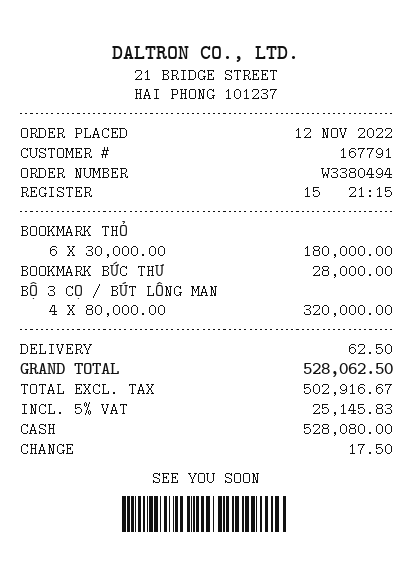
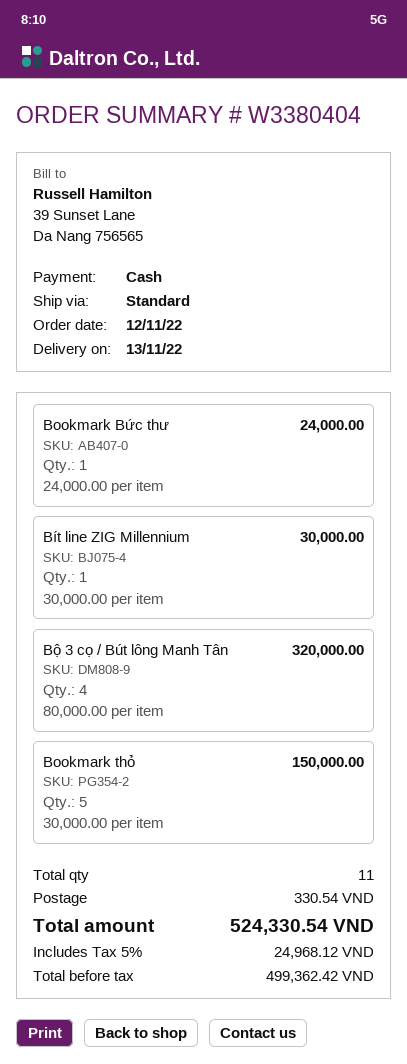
order number: W3380494 -> W3380404
BOOKMARK THỎ: 6 x 30000.00 = 180000.00 -> 5 x 30000.00 = 150000.00
BOOKMARK BỨC THƯ: 1 x 28000.00 = 28000.00 -> 1 x 24000.00 = 24000.00
Bít line ZIG Millennium: none -> 1 x 30000.00 = 30000.00
shipping: 62.50 -> 330.54
net: 502916.67 -> 499362.42
tax: 5% = 25145.83 -> 5% = 24968.12
total: 528062.50 -> 524330.54

